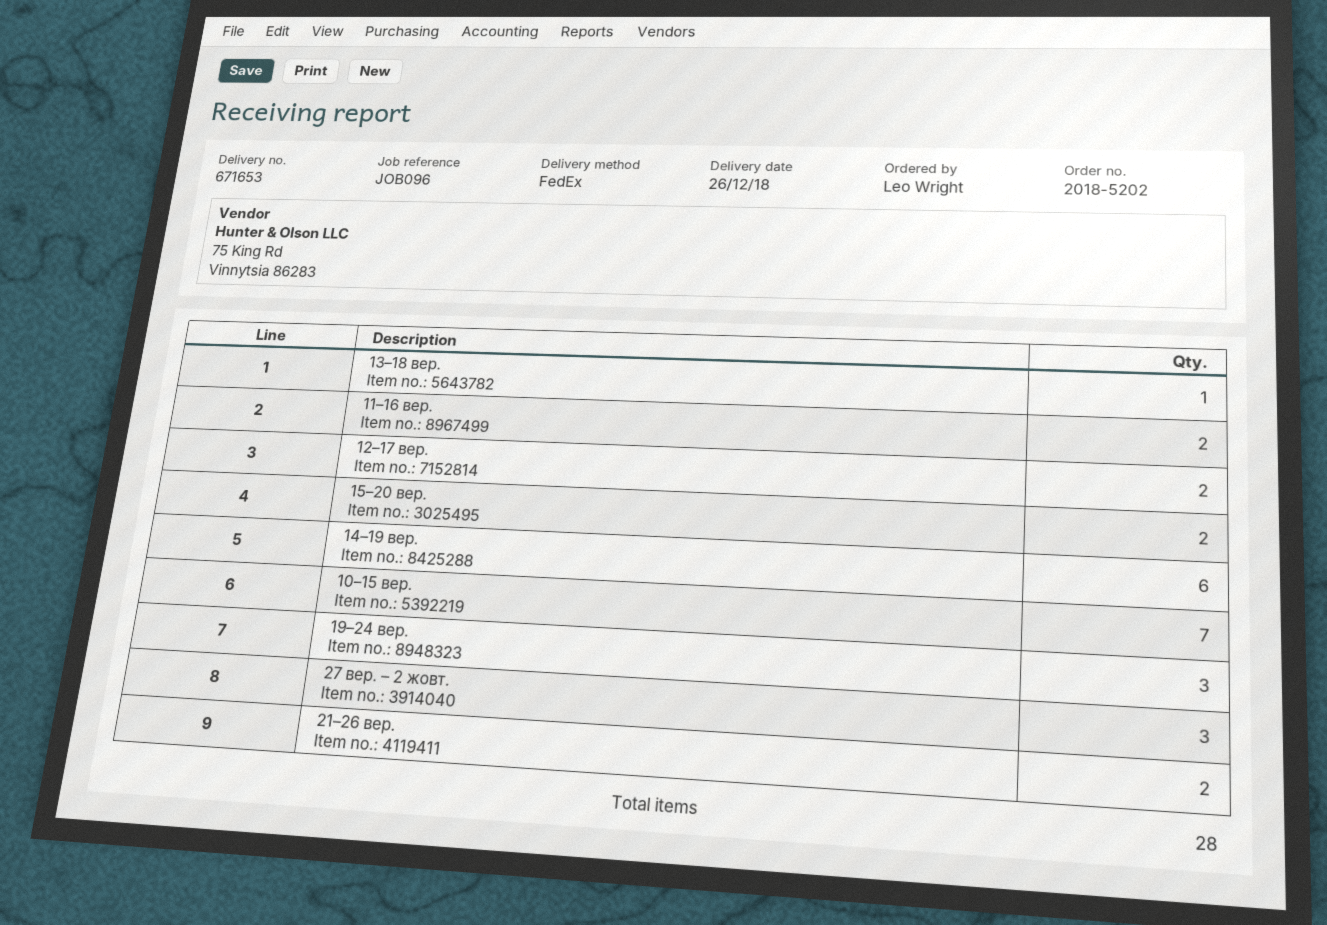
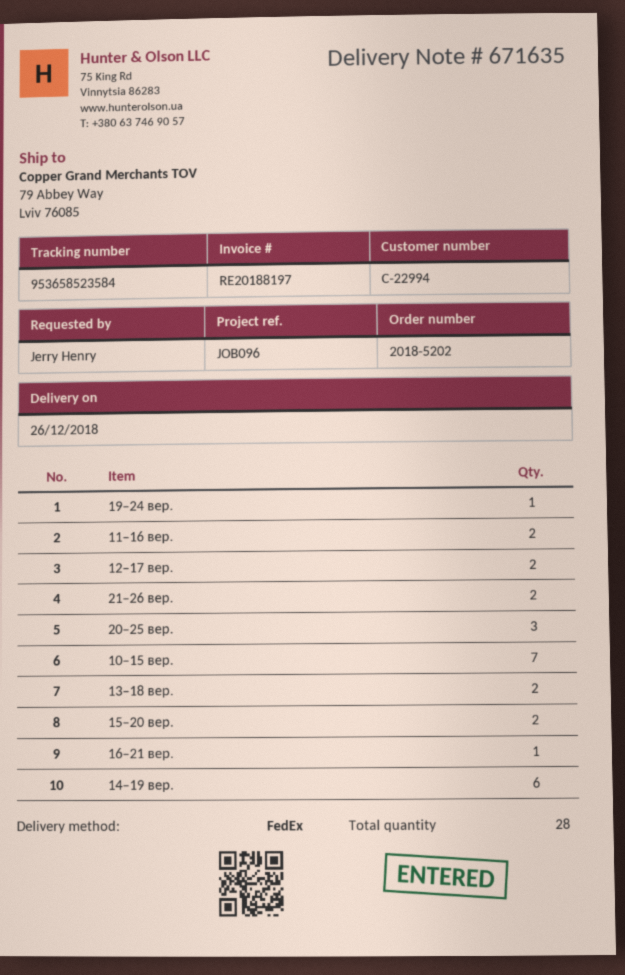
delivery note number: 671653 -> 671635
ordered by: Leo Wright -> Jerry Henry
13–18 вер.: 1 -> 2
19–24 вер.: 3 -> 1
27 вер. – 2 жовт.: 3 -> none
20–25 вер.: none -> 3
16–21 вер.: none -> 1

